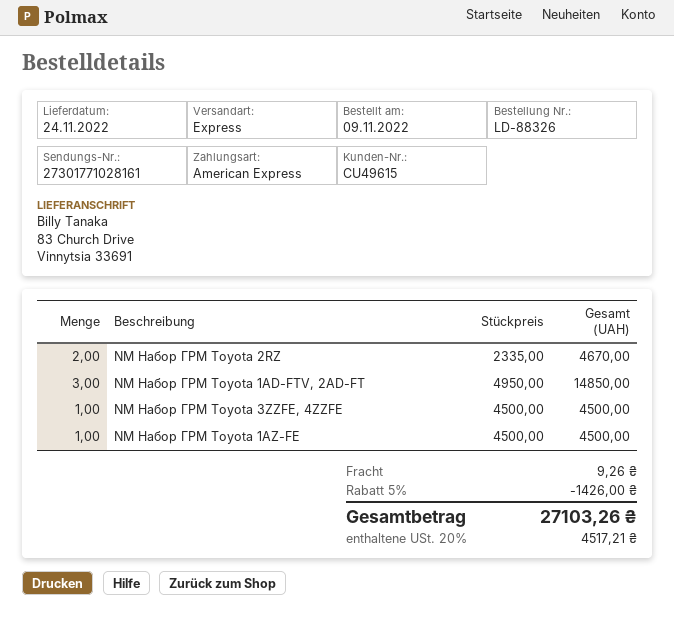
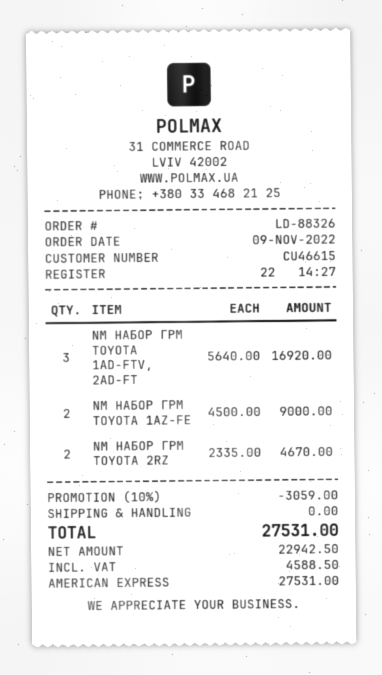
customer number: CU49615 -> CU46615
NM Набор ГРМ Toyota 1AD-FTV, 2AD-FT: 3 x 4950.00 = 14850.00 -> 3 x 5640.00 = 16920.00
NM Набор ГРМ Toyota 3ZZFE, 4ZZFE: 1 x 4500.00 = 4500.00 -> none
NM Набор ГРМ Toyota 1AZ-FE: 1 x 4500.00 = 4500.00 -> 2 x 4500.00 = 9000.00
discount: 5% = 1426.00 -> 10% = 3059.00
shipping: 9.26 -> 0.00
tax: 4517.21 -> 4588.50
total: 27103.26 -> 27531.00

